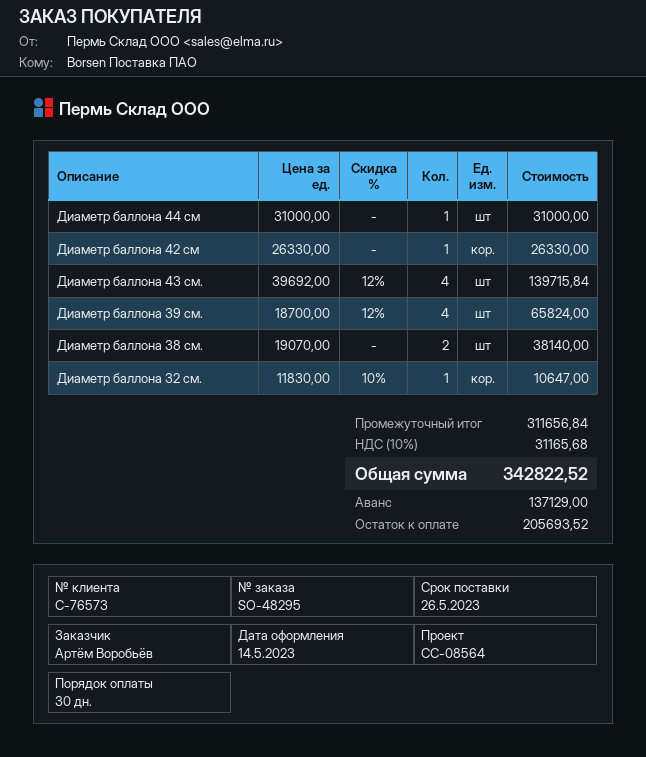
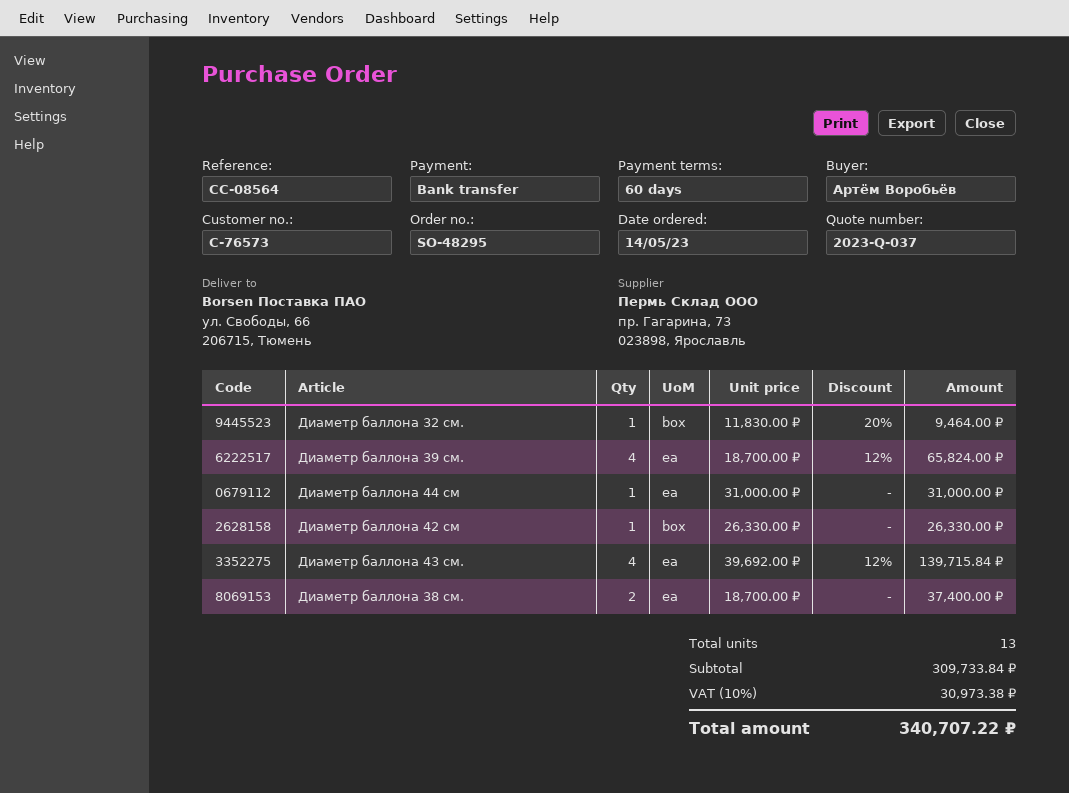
payment terms: 30 days -> 60 days
Диаметр баллона 38 см.: 2 x 19070.00 = 38140.00 -> 2 x 18700.00 = 37400.00
Диаметр баллона 32 см.: 1 x 11830.00 - 10% = 10647.00 -> 1 x 11830.00 - 20% = 9464.00
subtotal: 311656.84 -> 309733.84
tax: 10% = 31165.68 -> 10% = 30973.38
total: 342822.52 -> 340707.22

